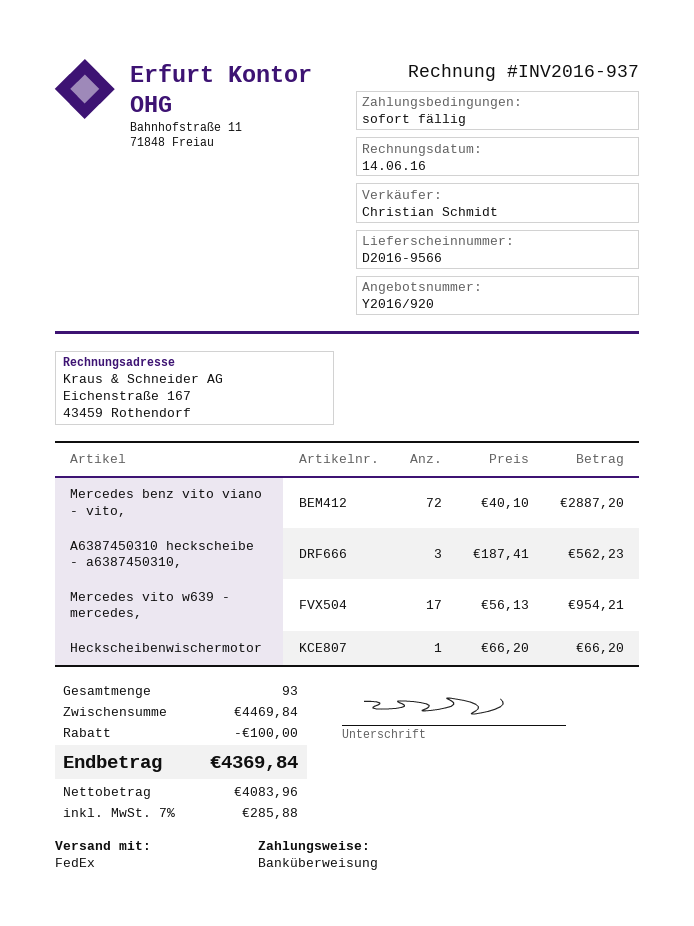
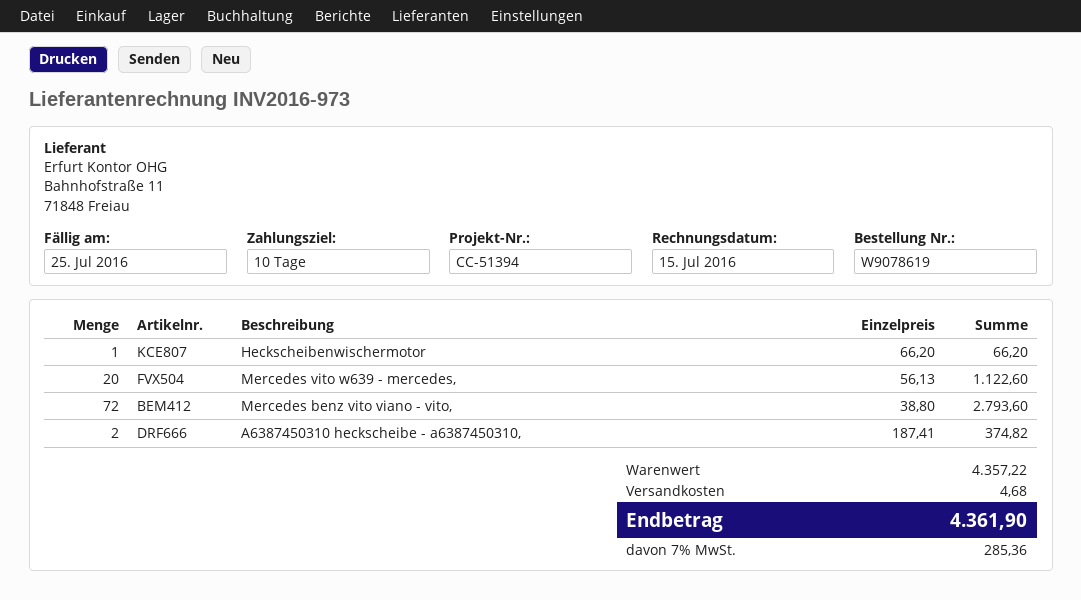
invoice number: INV2016-937 -> INV2016-973
invoice date: 2016-06-14 -> 2016-07-15
payment terms: on receipt -> 10 days
Mercedes benz vito viano - vito,: 72 x 40.10 = 2887.20 -> 72 x 38.80 = 2793.60
A6387450310 heckscheibe - a6387450310,: 3 x 187.41 = 562.23 -> 2 x 187.41 = 374.82
Mercedes vito w639 - mercedes,: 17 x 56.13 = 954.21 -> 20 x 56.13 = 1122.60
subtotal: 4469.84 -> 4357.22
discount: 100.00 -> none
shipping: none -> 4.68
tax: 7% = 285.88 -> 7% = 285.36
total: 4369.84 -> 4361.90

